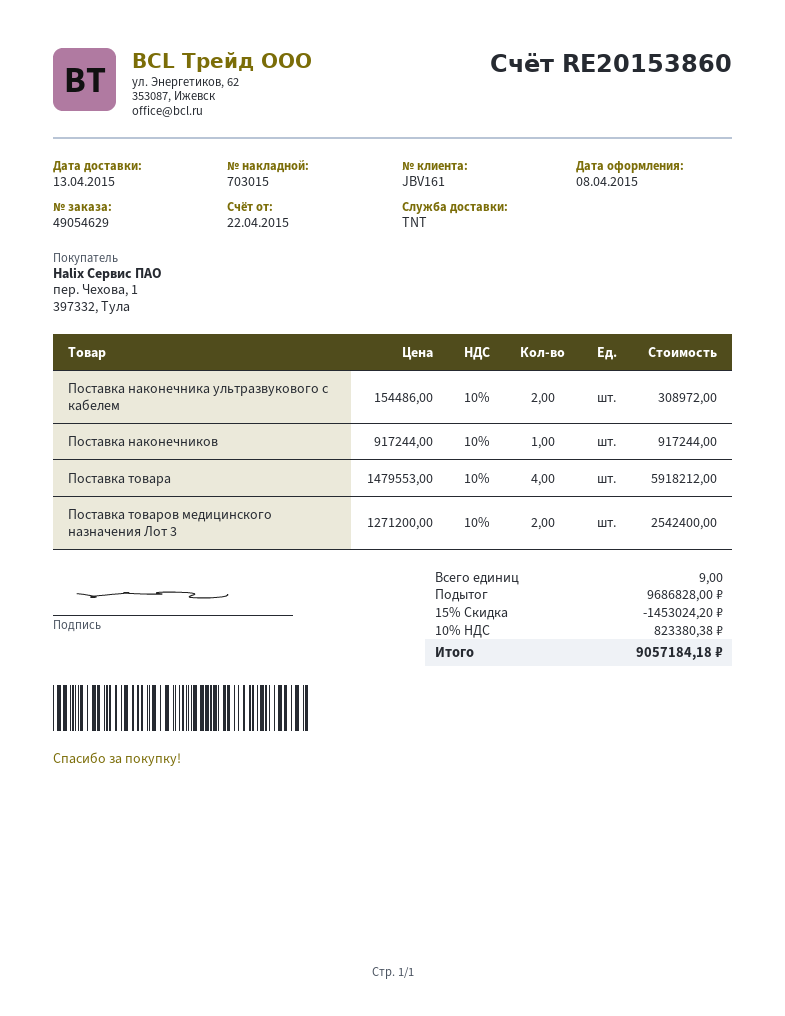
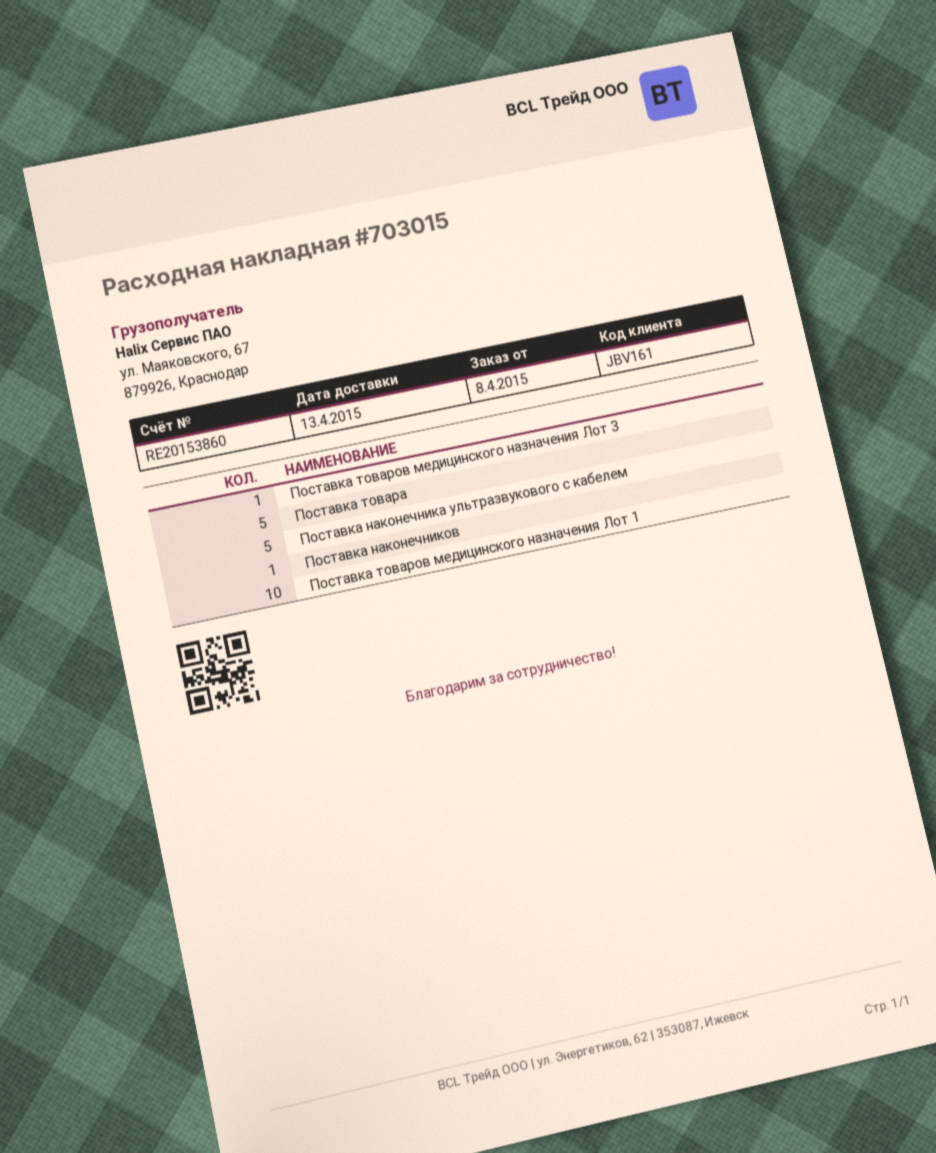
Поставка наконечника ультразвукового с кабелем: 2 -> 5
Поставка товара: 4 -> 5
Поставка товаров медицинского назначения Лот 3: 2 -> 1
Поставка товаров медицинского назначения Лот 1: none -> 10

